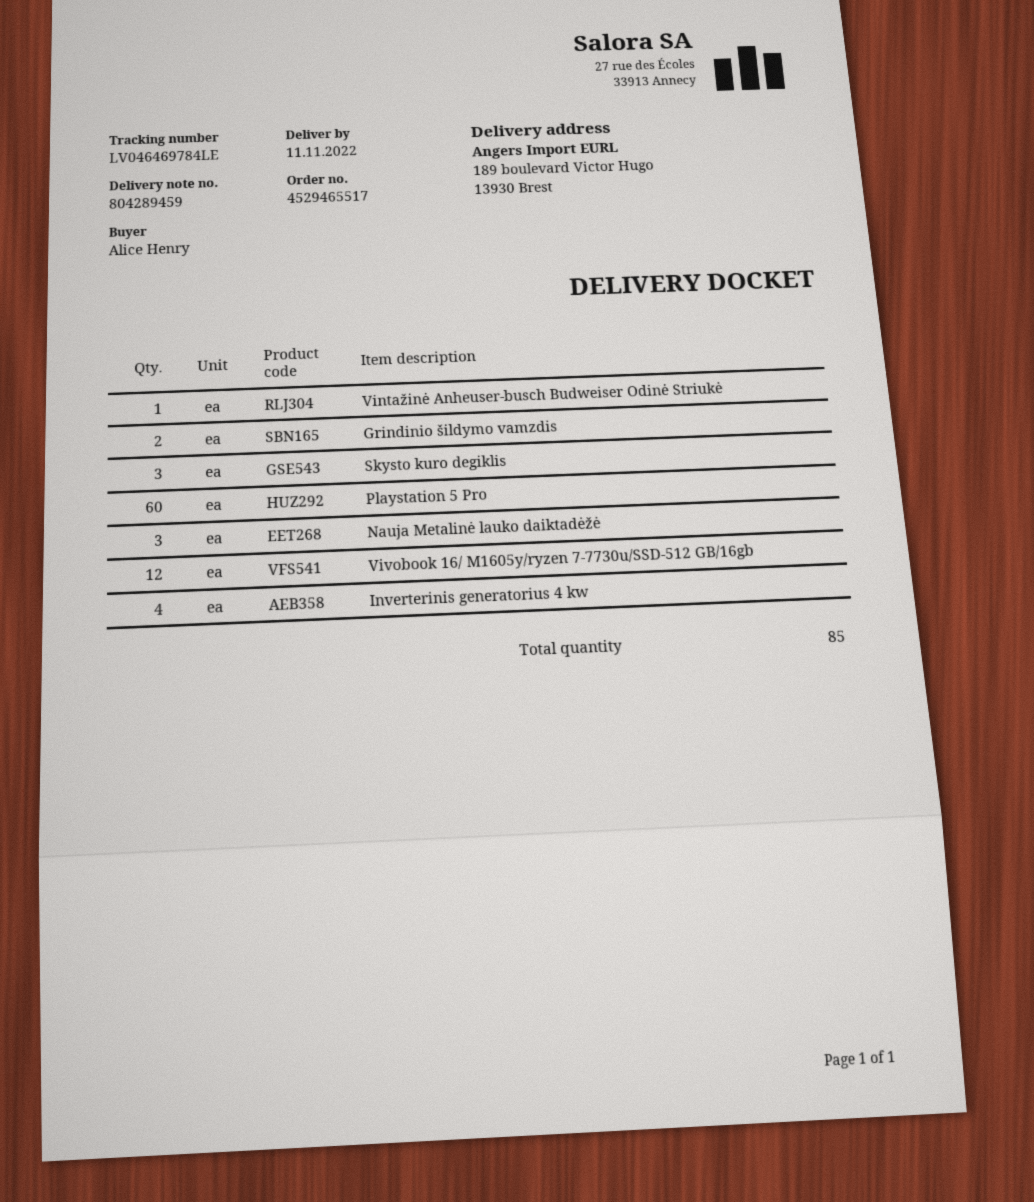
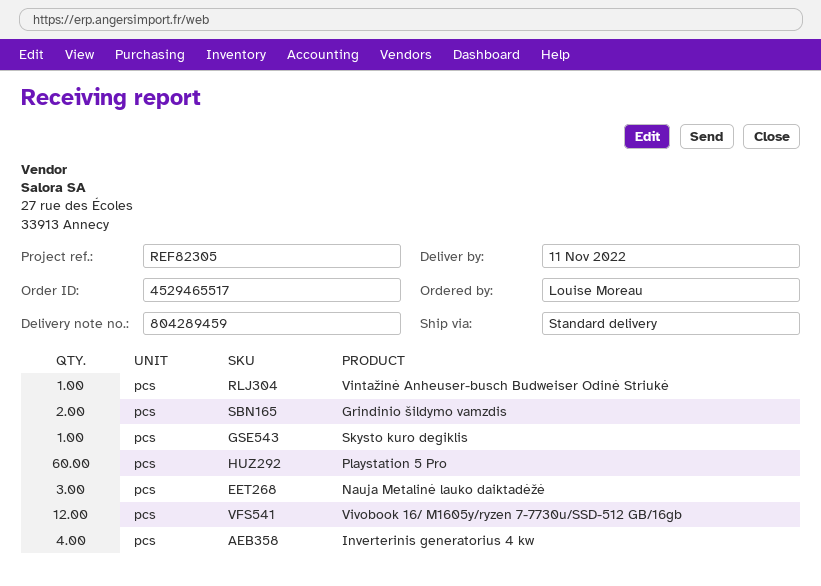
ordered by: Alice Henry -> Louise Moreau
Skysto kuro degiklis: 3 -> 1

